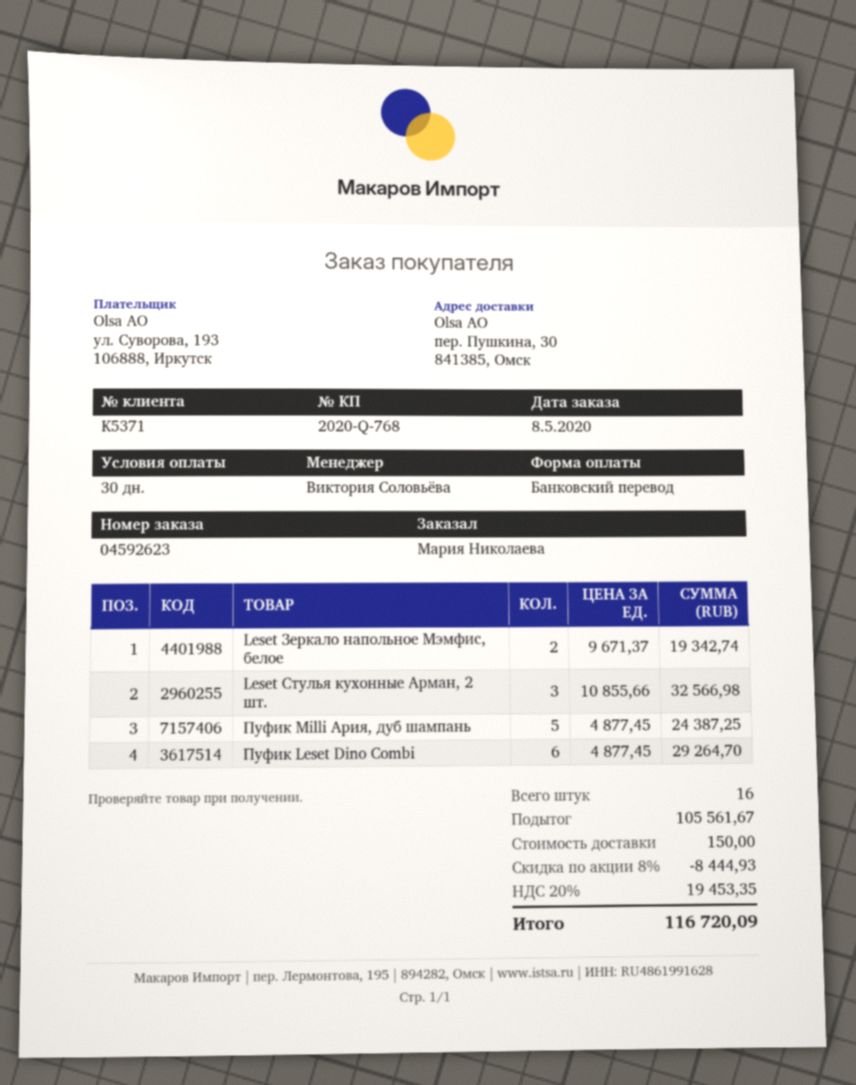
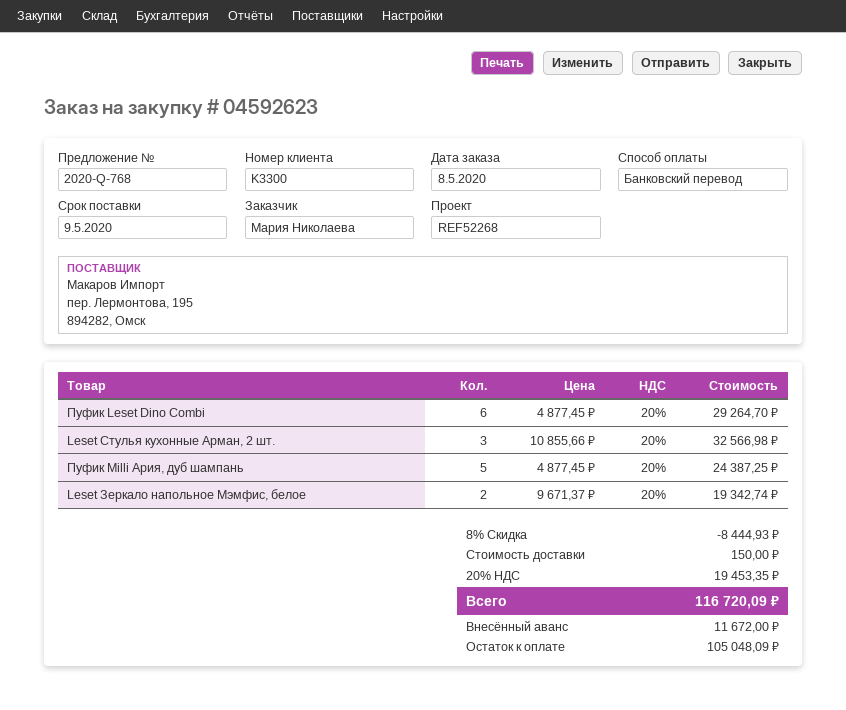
customer number: K5371 -> K3300

